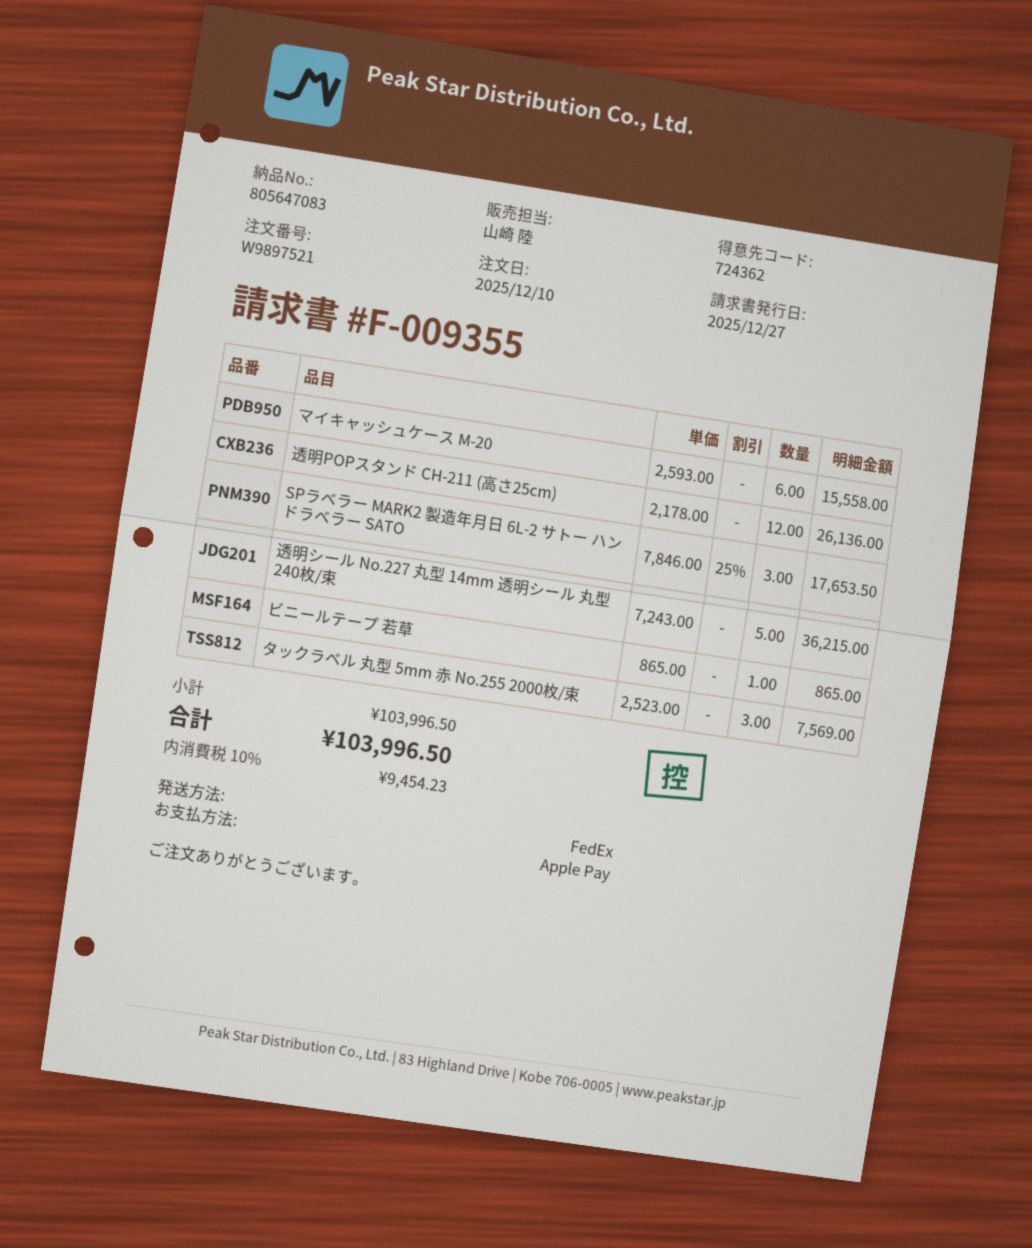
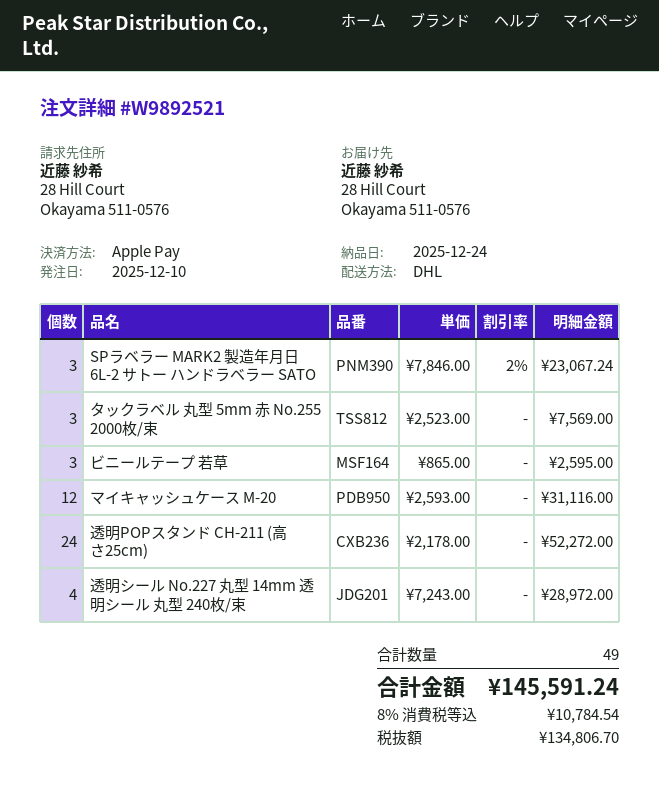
order number: W9897521 -> W9892521
shipping method: FedEx -> DHL
マイキャッシュケース M-20: 6 x 2593.00 = 15558.00 -> 12 x 2593.00 = 31116.00
透明POPスタンド CH-211 (高さ25cm): 12 x 2178.00 = 26136.00 -> 24 x 2178.00 = 52272.00
SPラベラー MARK2 製造年月日 6L-2 サトー ハンドラベラー SATO: 3 x 7846.00 - 25% = 17653.50 -> 3 x 7846.00 - 2% = 23067.24
透明シール No.227 丸型 14mm 透明シール 丸型 240枚/束: 5 x 7243.00 = 36215.00 -> 4 x 7243.00 = 28972.00
ビニールテープ 若草: 1 x 865.00 = 865.00 -> 3 x 865.00 = 2595.00
tax: 10% = 9454.23 -> 8% = 10784.54
total: 103996.50 -> 145591.24

